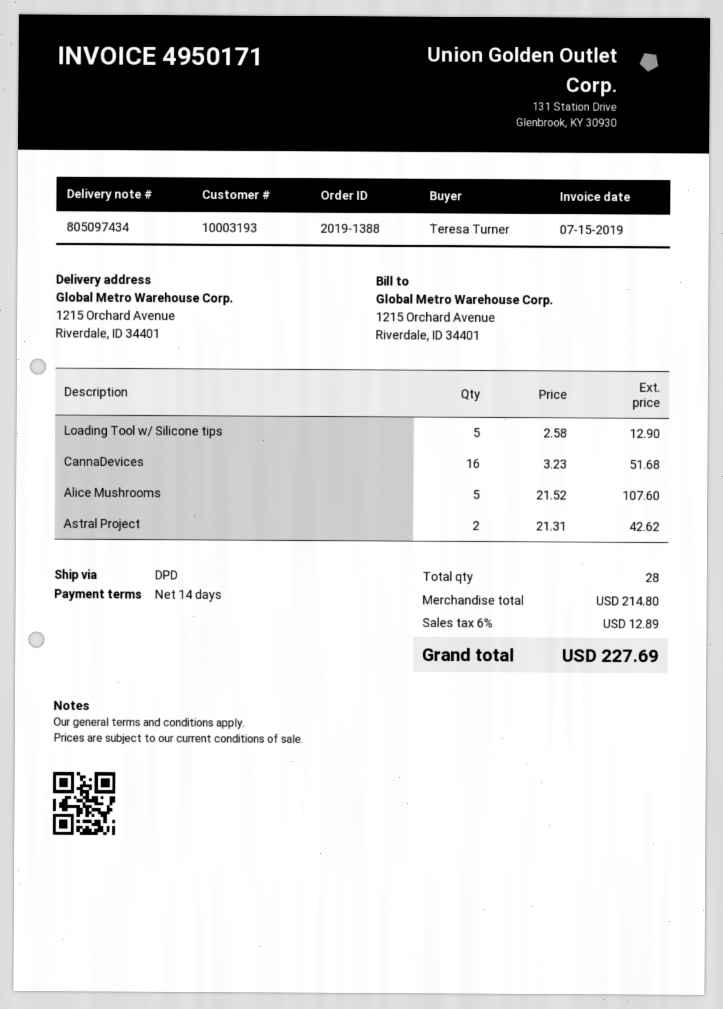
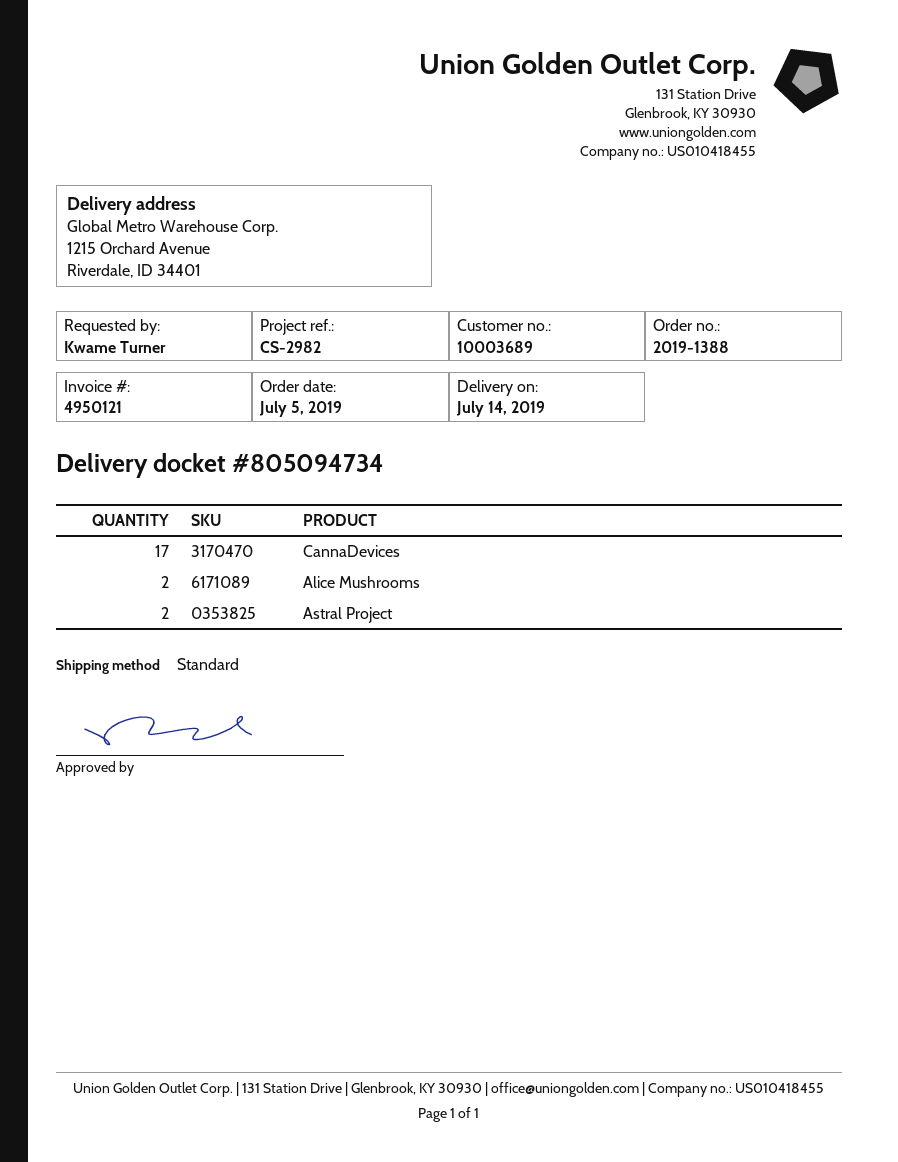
delivery note number: 805097434 -> 805094734
invoice number: 4950171 -> 4950121
customer number: 10003193 -> 10003689
ordered by: Teresa Turner -> Kwame Turner
shipping method: DPD -> standard
Loading Tool w/ Silicone tips: 5 -> none
CannaDevices: 16 -> 17
Alice Mushrooms: 5 -> 2

